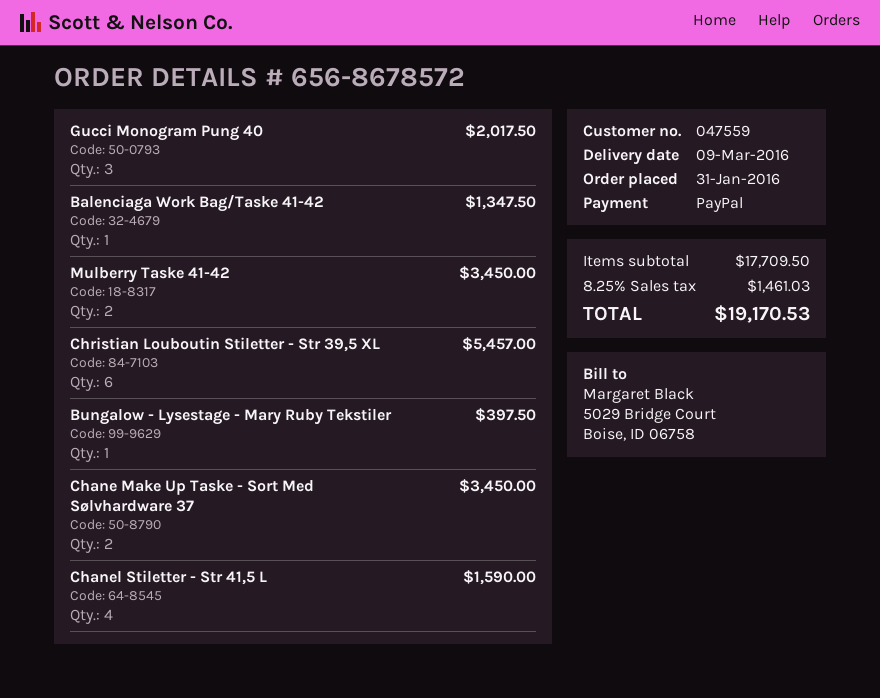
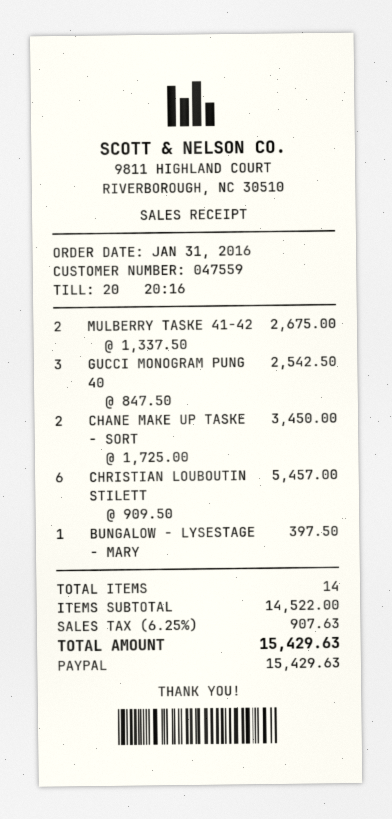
Gucci Monogram Pung 40: 3 for 2017.50 -> 3 for 2542.50
Balenciaga Work Bag/Taske 41-42: 1 for 1347.50 -> none
Mulberry Taske 41-42: 2 for 3450.00 -> 2 for 2675.00
Chanel Stiletter - Str 41,5 L: 4 for 1590.00 -> none
subtotal: 17709.50 -> 14522.00
tax: 8.25% = 1461.03 -> 6.25% = 907.63
total: 19170.53 -> 15429.63

